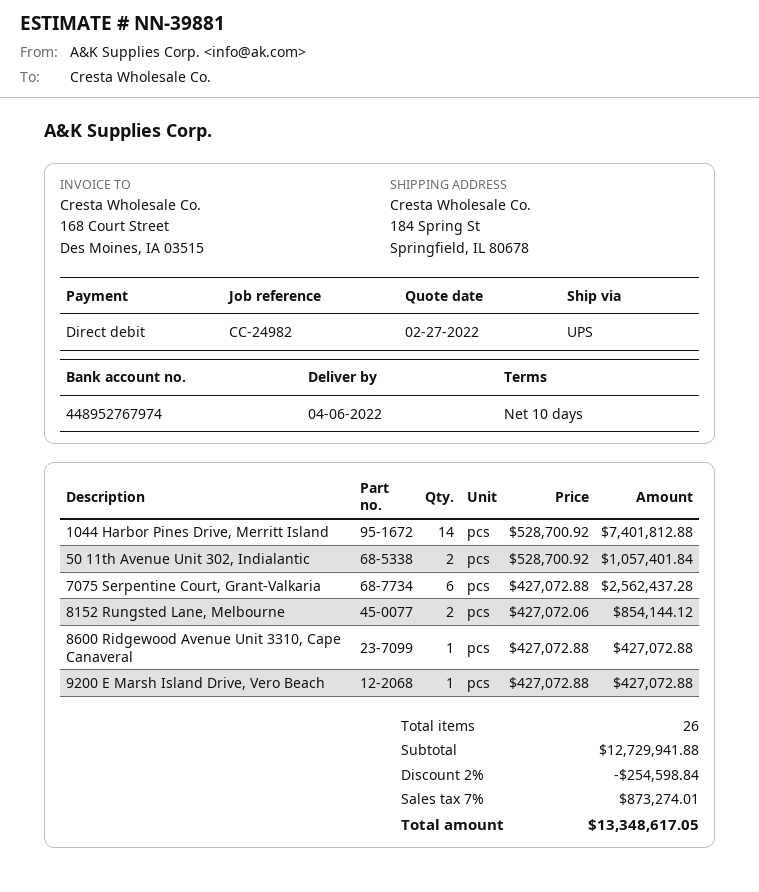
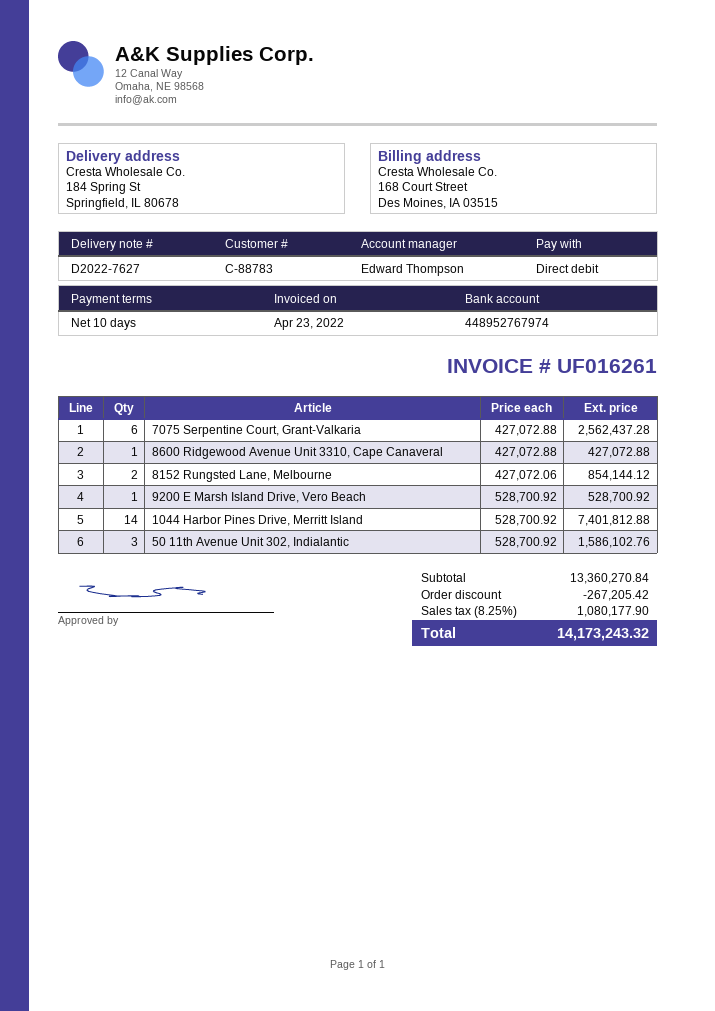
50 11th Avenue Unit 302, Indialantic: 2 x 528700.92 = 1057401.84 -> 3 x 528700.92 = 1586102.76
9200 E Marsh Island Drive, Vero Beach: 1 x 427072.88 = 427072.88 -> 1 x 528700.92 = 528700.92
subtotal: 12729941.88 -> 13360270.84
discount: 254598.84 -> 267205.42
tax: 7% = 873274.01 -> 8.25% = 1080177.90
total: 13348617.05 -> 14173243.32

